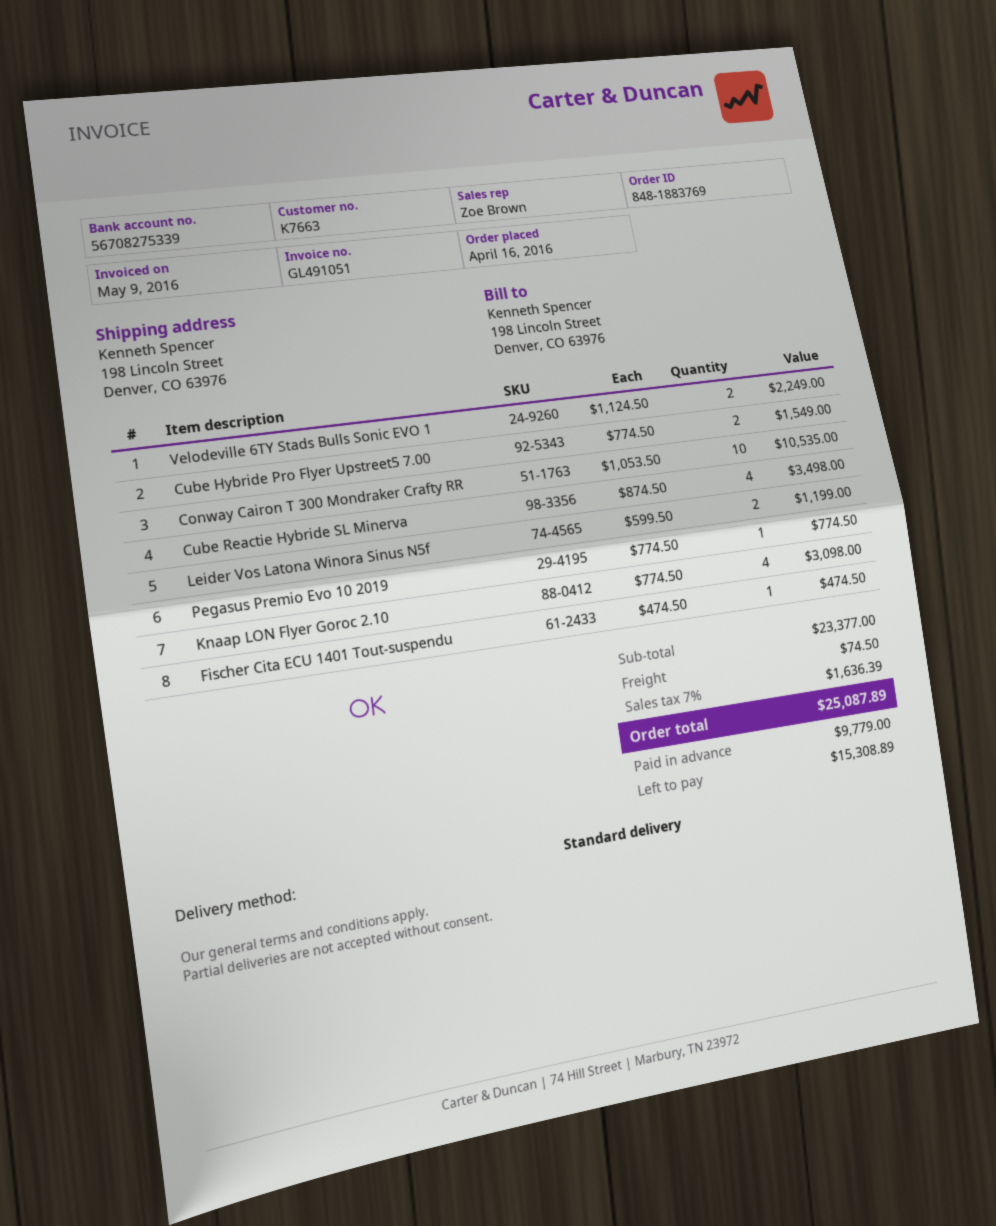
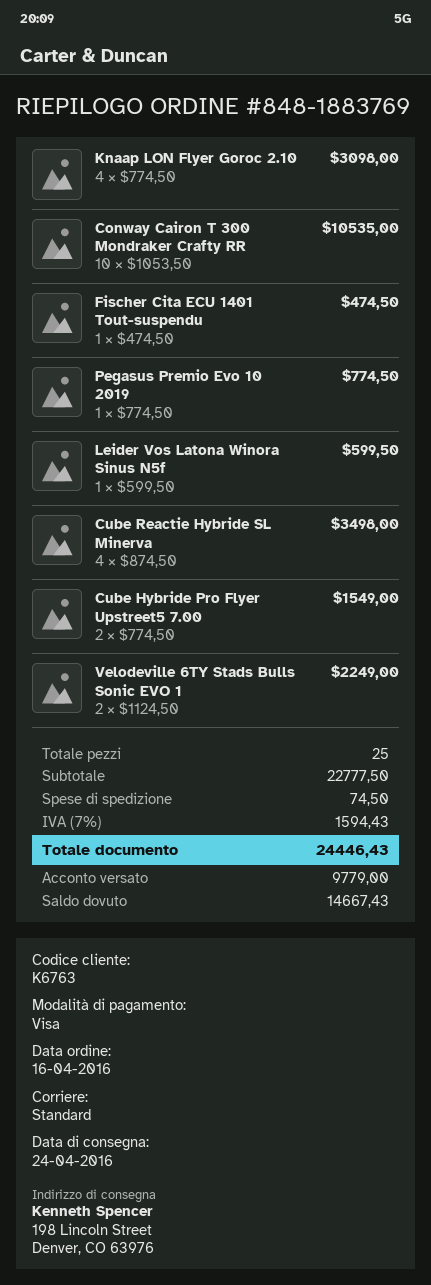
customer number: K7663 -> K6763
Leider Vos Latona Winora Sinus N5f: 2 x 599.50 = 1199.00 -> 1 x 599.50 = 599.50
subtotal: 23377.00 -> 22777.50
tax: 7% = 1636.39 -> 7% = 1594.43
total: 25087.89 -> 24446.43
balance: 15308.89 -> 14667.43

